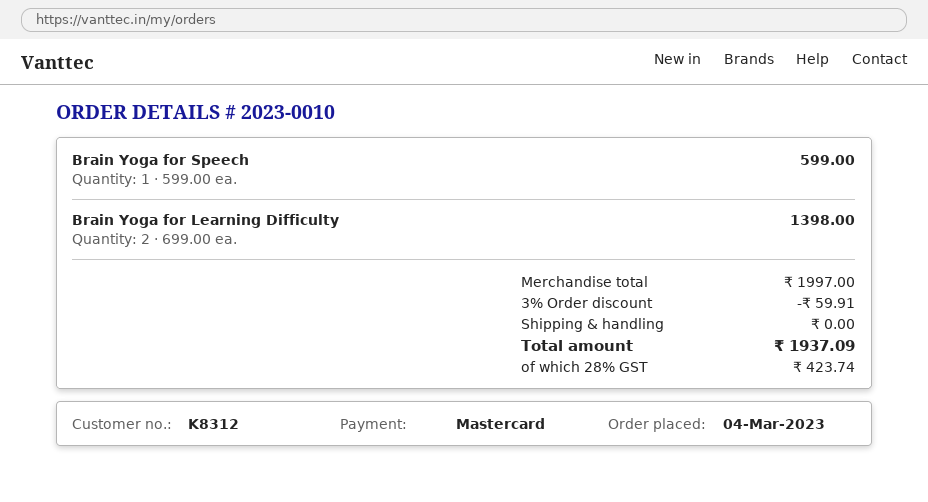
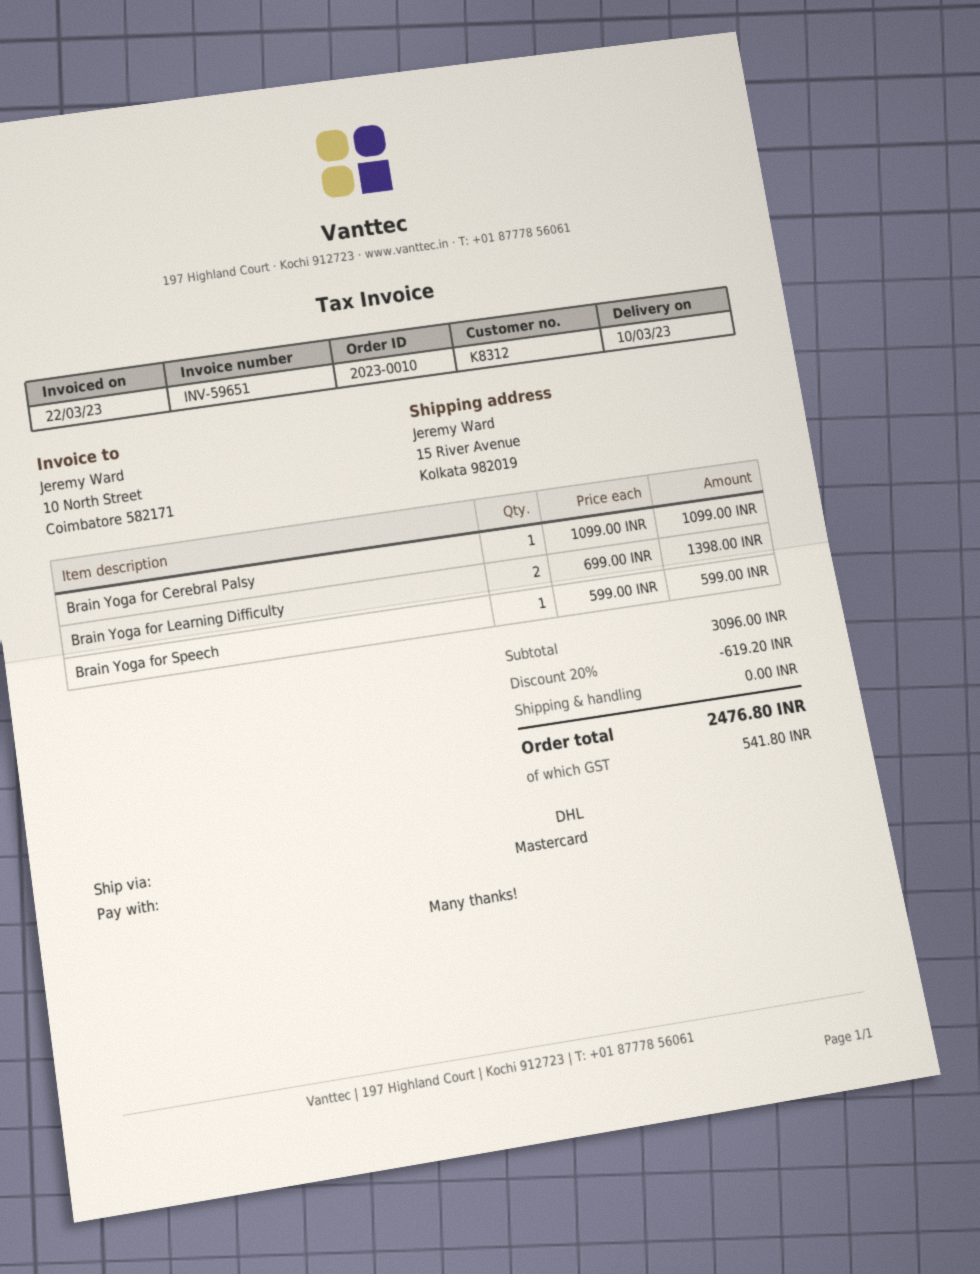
Brain Yoga for Cerebral Palsy: none -> 1 x 1099.00 = 1099.00
subtotal: 1997.00 -> 3096.00
discount: 3% = 59.91 -> 20% = 619.20
tax: 423.74 -> 541.80
total: 1937.09 -> 2476.80

